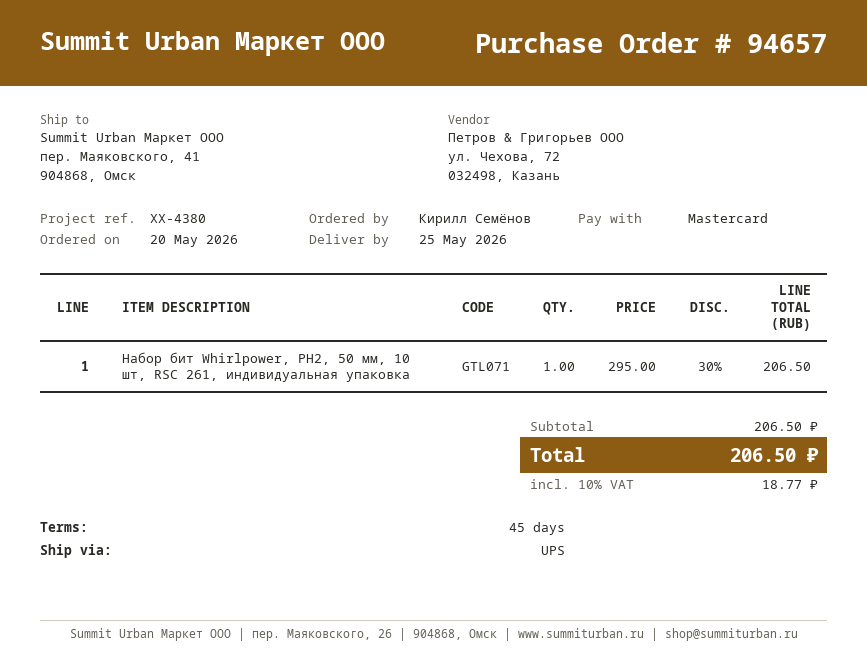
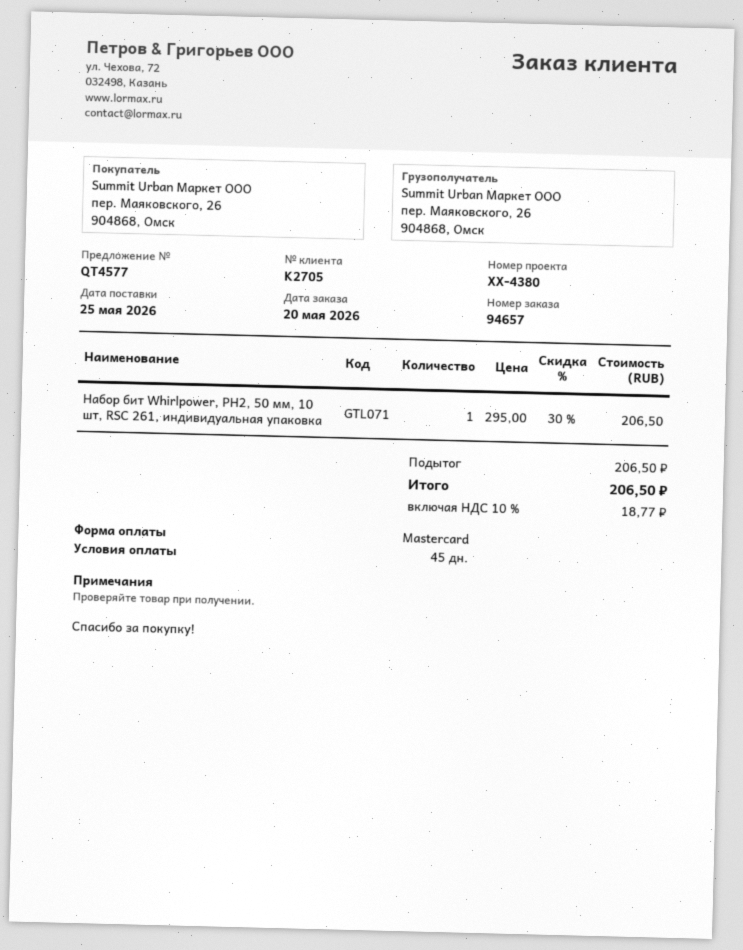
ship to: пер. Маяковского, 41, 904868, Омск -> пер. Маяковского, 26, 904868, Омск

